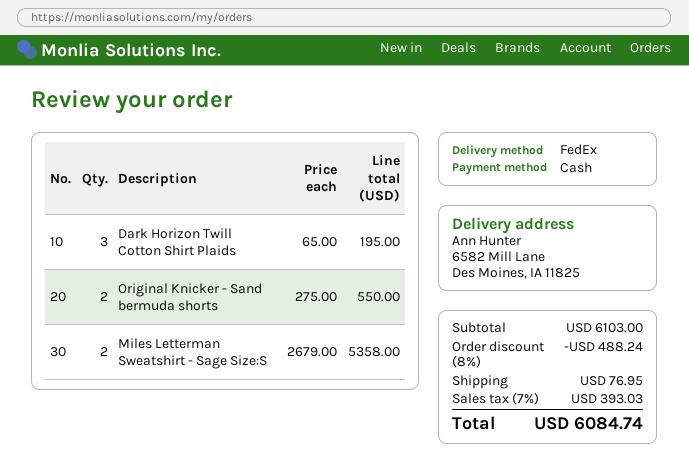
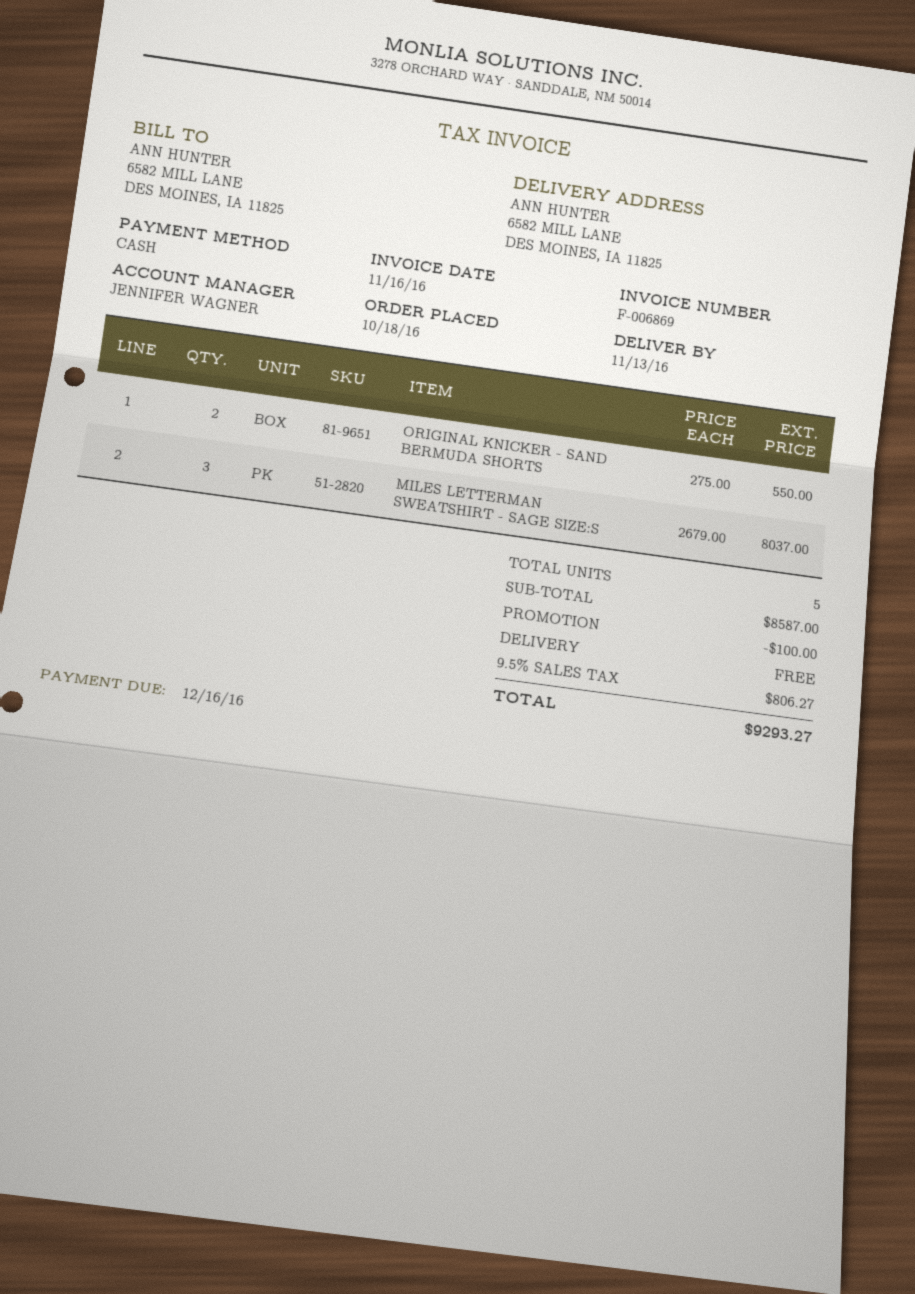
Dark Horizon Twill Cotton Shirt Plaids: 3 x 65.00 = 195.00 -> none
Miles Letterman Sweatshirt - Sage Size:S: 2 x 2679.00 = 5358.00 -> 3 x 2679.00 = 8037.00
subtotal: 6103.00 -> 8587.00
discount: 488.24 -> 100.00
shipping: 76.95 -> 0.00
tax: 7% = 393.03 -> 9.5% = 806.27
total: 6084.74 -> 9293.27

